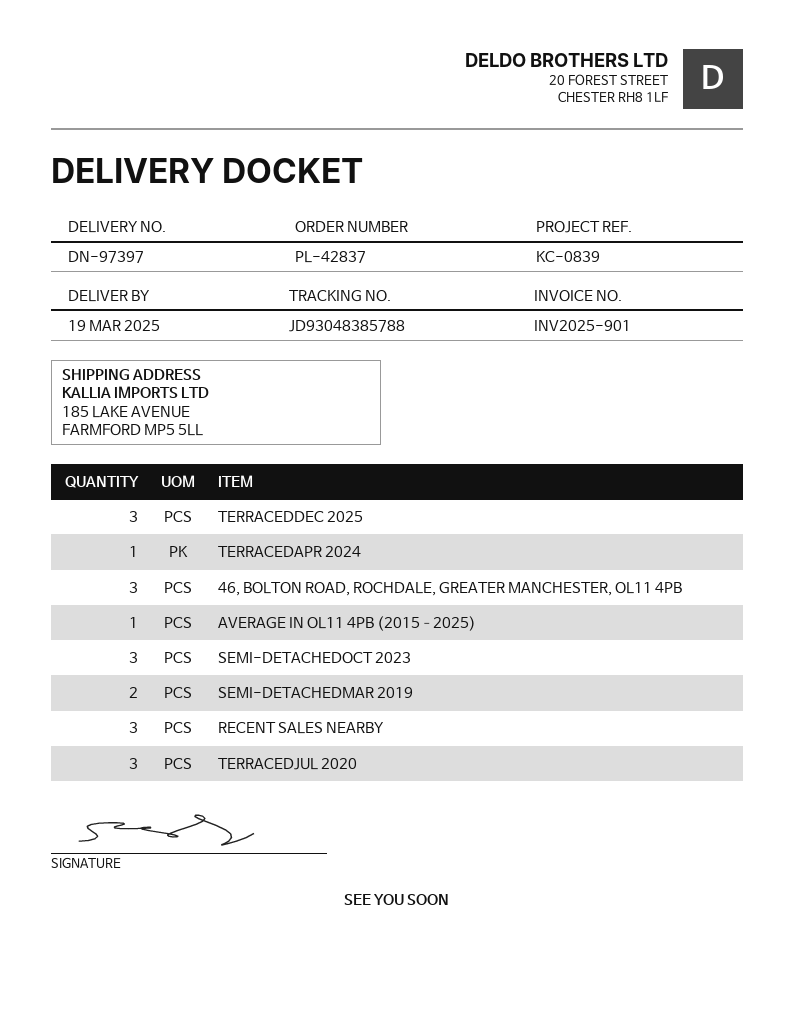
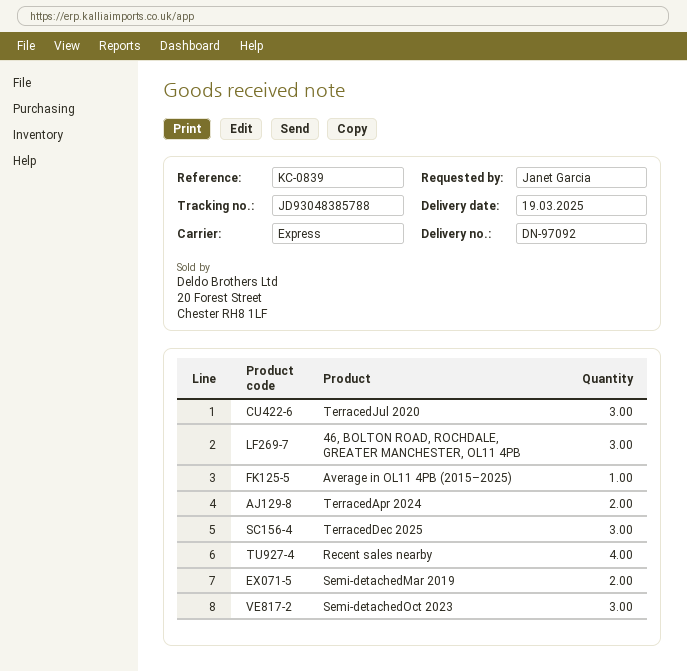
delivery note number: DN-97397 -> DN-97092
TERRACEDAPR 2024: 1 -> 2
RECENT SALES NEARBY: 3 -> 4

